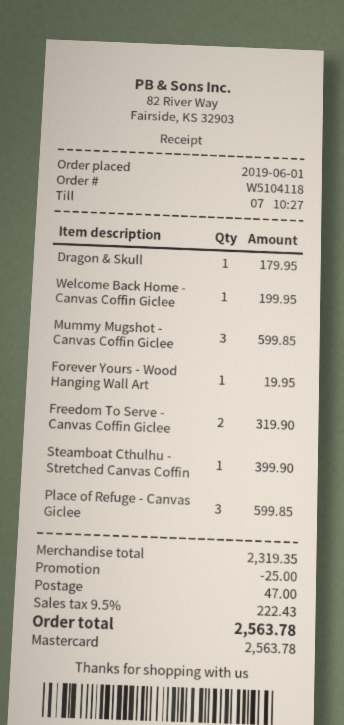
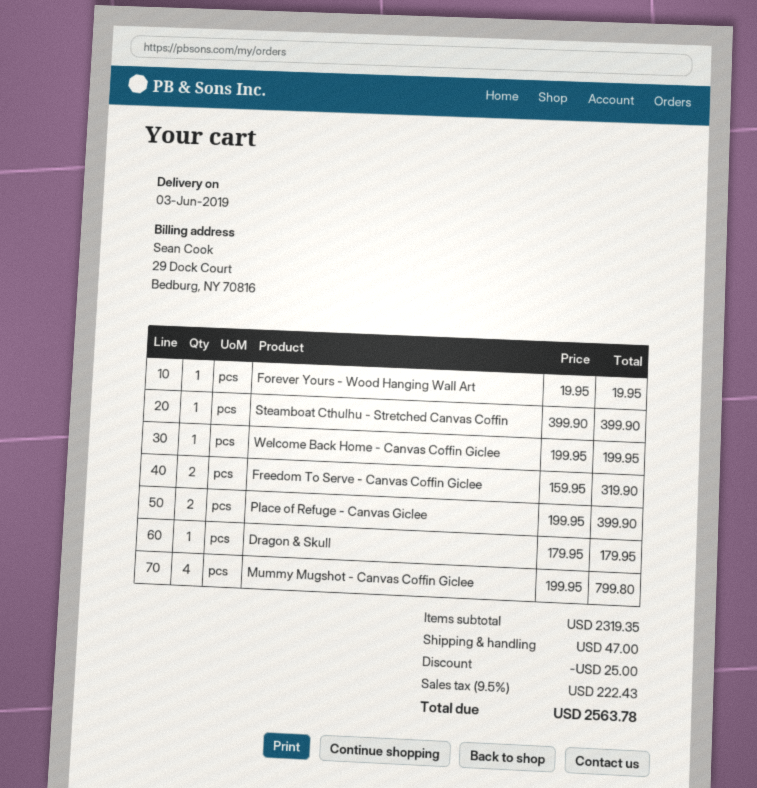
Mummy Mugshot - Canvas Coffin Giclee: 3 for 599.85 -> 4 for 799.80
Place of Refuge - Canvas Giclee: 3 for 599.85 -> 2 for 399.90

